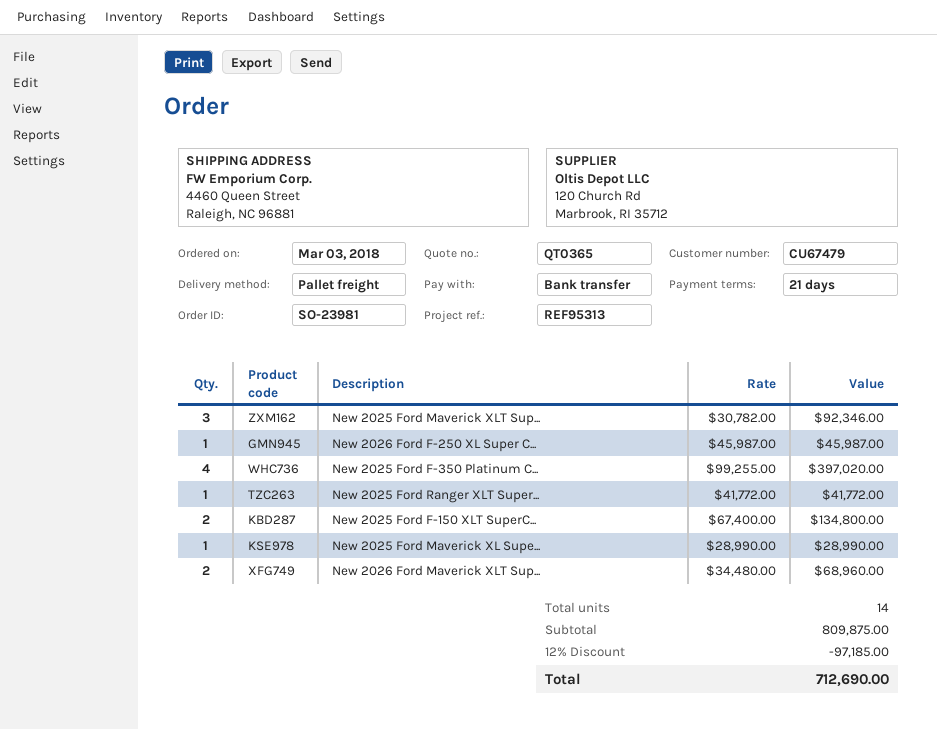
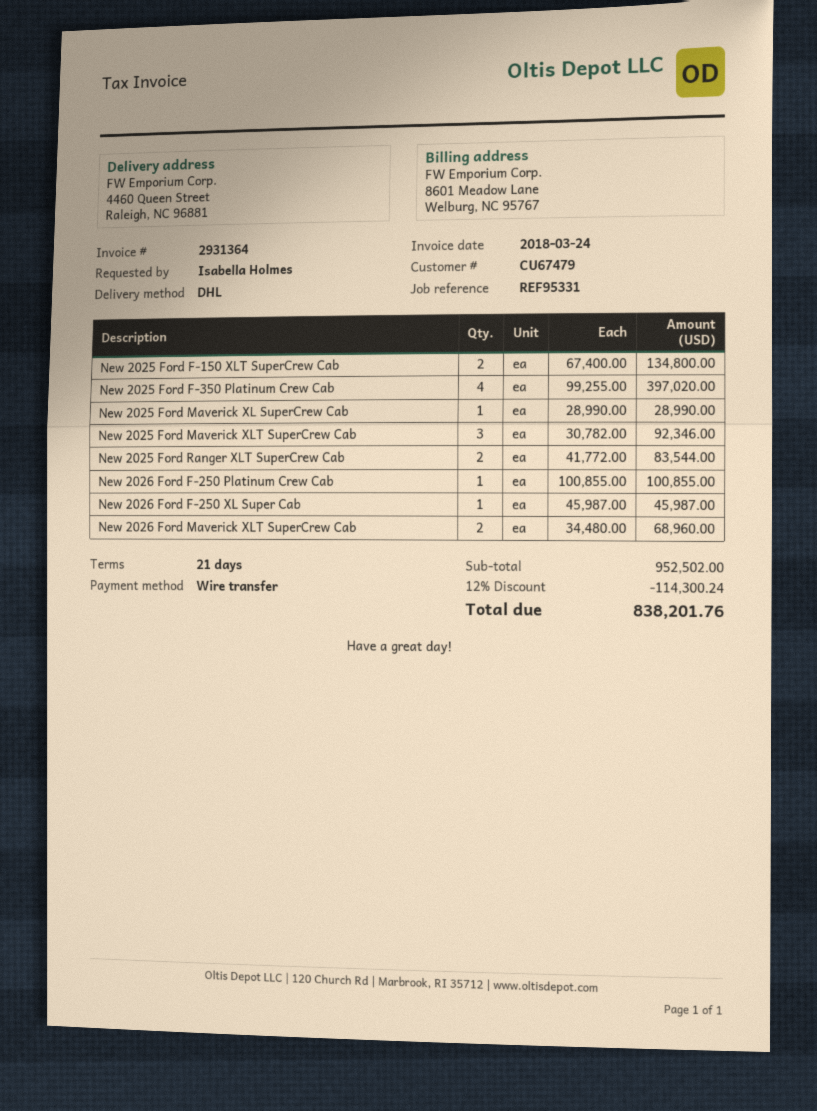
reference: REF95313 -> REF95331
shipping method: pallet freight -> DHL
New 2025 Ford Ranger XLT Super...: 1 x 41772.00 = 41772.00 -> 2 x 41772.00 = 83544.00
New 2026 Ford F-250 Platinum Crew Cab: none -> 1 x 100855.00 = 100855.00
subtotal: 809875.00 -> 952502.00
discount: 12% = 97185.00 -> 12% = 114300.24
total: 712690.00 -> 838201.76

